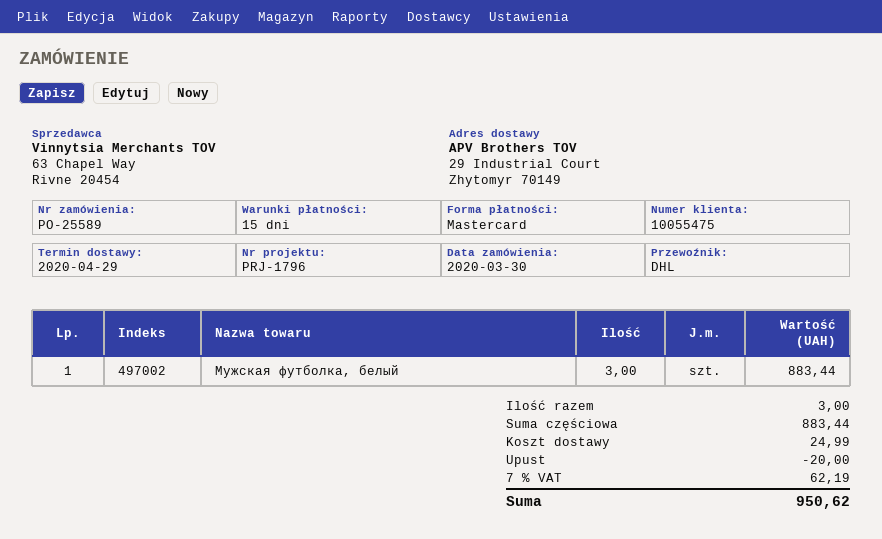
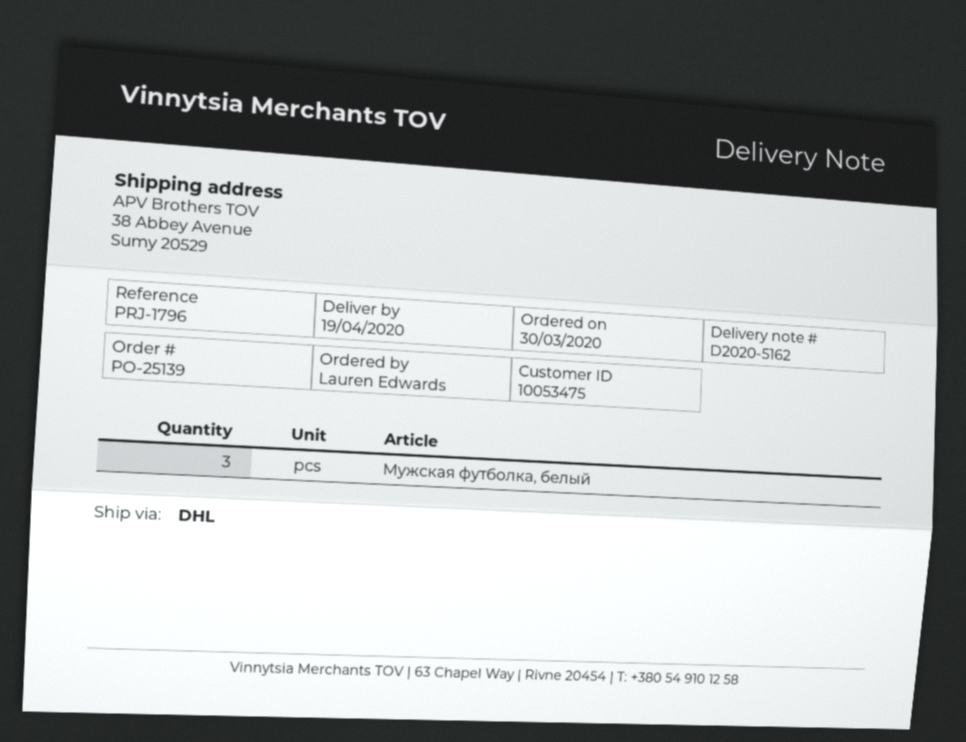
order number: PO-25589 -> PO-25139
delivery date: 2020-04-29 -> 2020-04-19
customer number: 10055475 -> 10053475
ship to: 29 Industrial Court, Zhytomyr 70149 -> 38 Abbey Avenue, Sumy 20529

